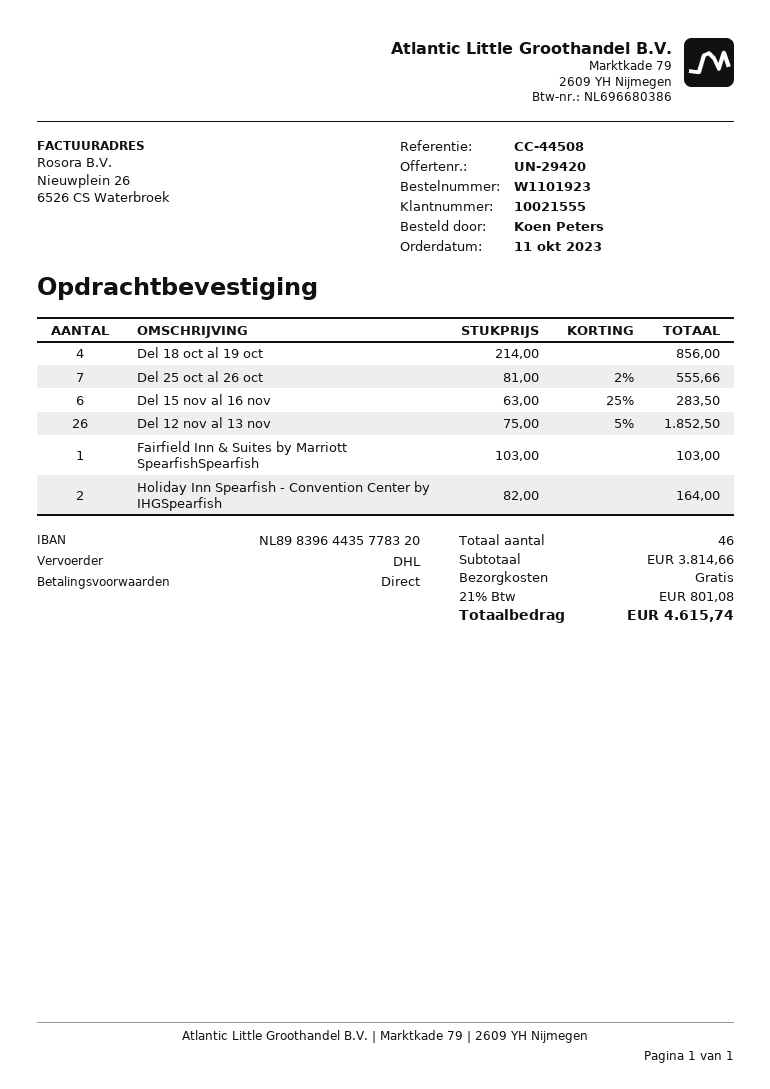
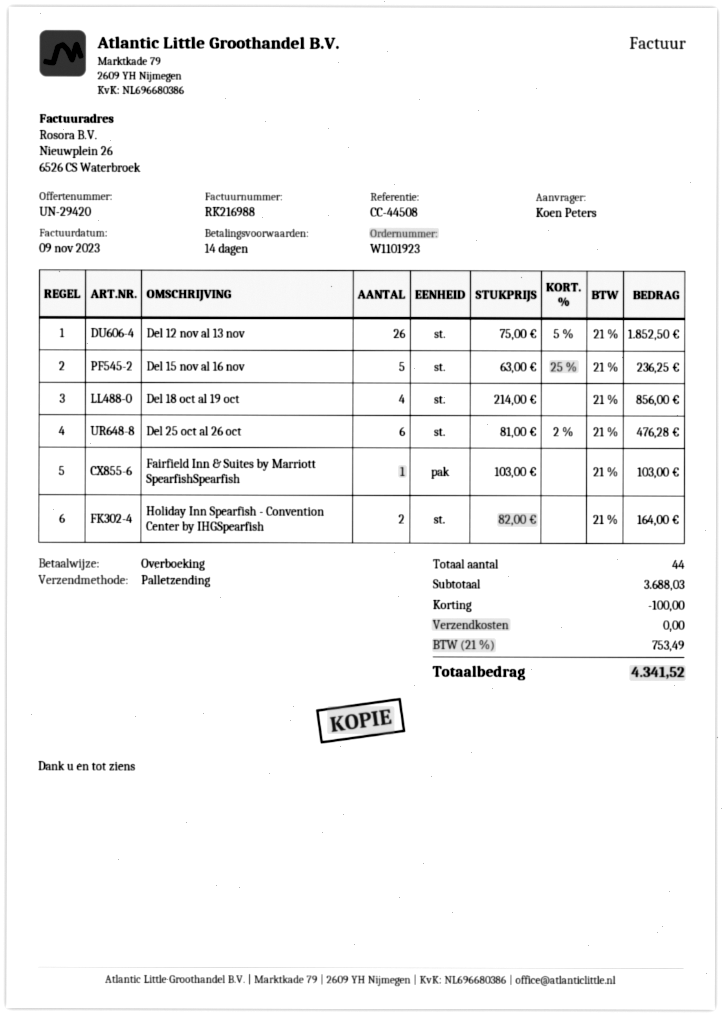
payment terms: on receipt -> 14 days
shipping method: DHL -> pallet freight
Del 25 oct al 26 oct: 7 x 81.00 - 2% = 555.66 -> 6 x 81.00 - 2% = 476.28
Del 15 nov al 16 nov: 6 x 63.00 - 25% = 283.50 -> 5 x 63.00 - 25% = 236.25
total quantity: 46 -> 44
subtotal: 3814.66 -> 3688.03
discount: none -> 100.00
tax: 21% = 801.08 -> 21% = 753.49
total: 4615.74 -> 4341.52

